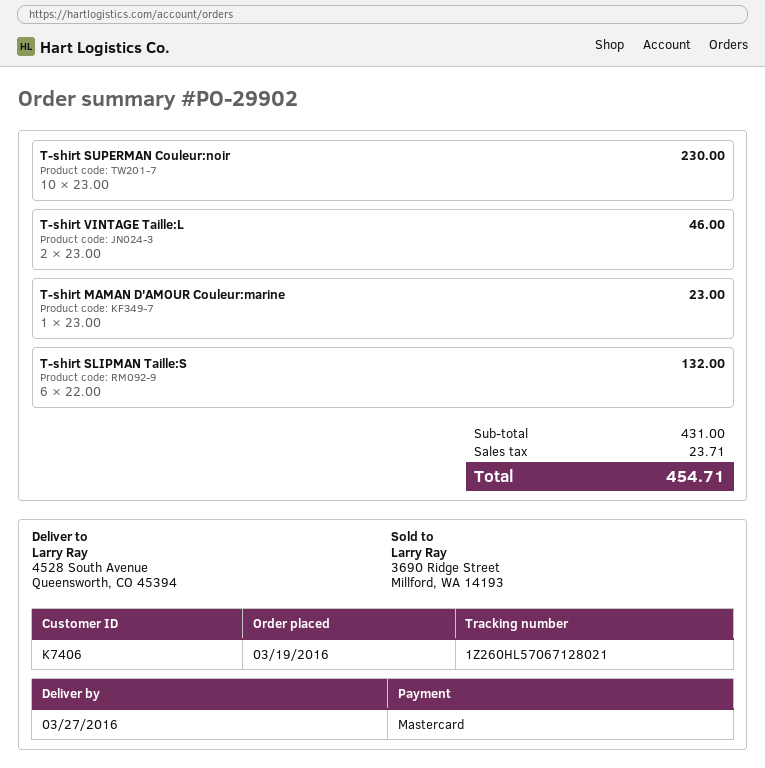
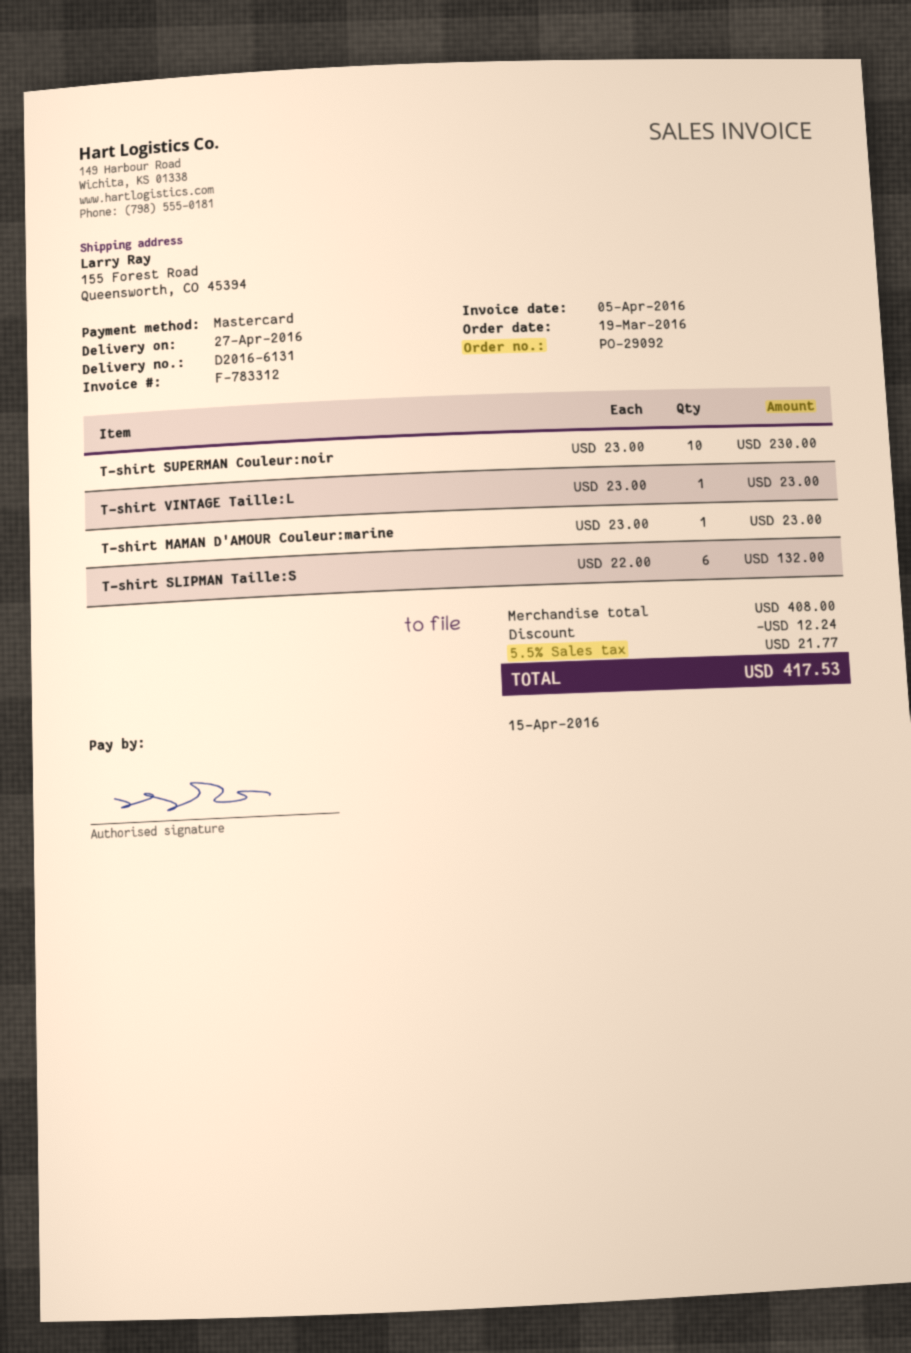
order number: PO-29902 -> PO-29092
delivery date: 2016-03-27 -> 2016-04-27
ship to: 4528 South Avenue, Queensworth, CO 45394 -> 155 Forest Road, Queensworth, CO 45394
T-shirt VINTAGE Taille:L: 2 x 23.00 = 46.00 -> 1 x 23.00 = 23.00
subtotal: 431.00 -> 408.00
discount: none -> 12.24
tax: 23.71 -> 21.77
total: 454.71 -> 417.53

